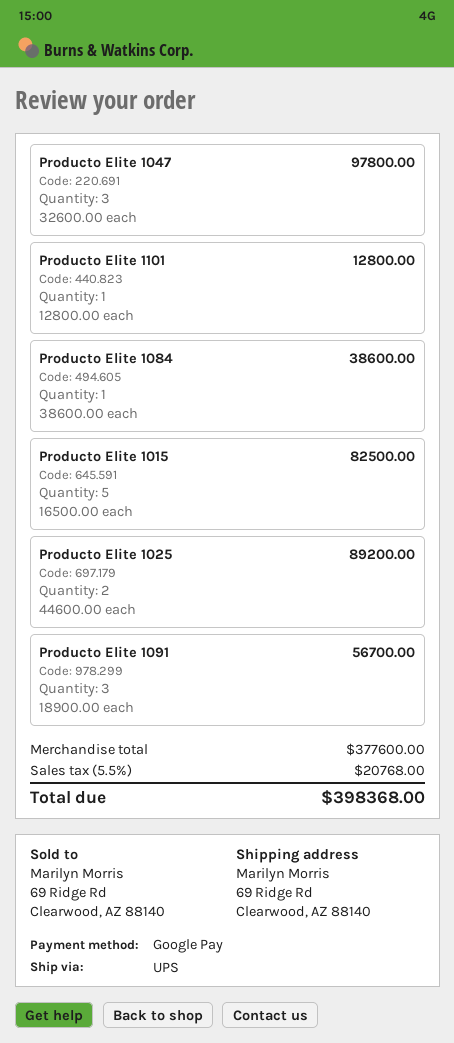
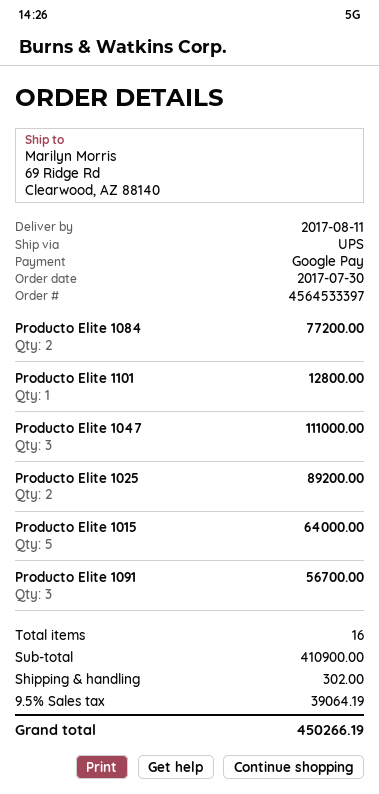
Producto Elite 1047: 3 for 97800.00 -> 3 for 111000.00
Producto Elite 1084: 1 for 38600.00 -> 2 for 77200.00
Producto Elite 1015: 5 for 82500.00 -> 5 for 64000.00
subtotal: 377600.00 -> 410900.00
shipping: none -> 302.00
tax: 5.5% = 20768.00 -> 9.5% = 39064.19
total: 398368.00 -> 450266.19

